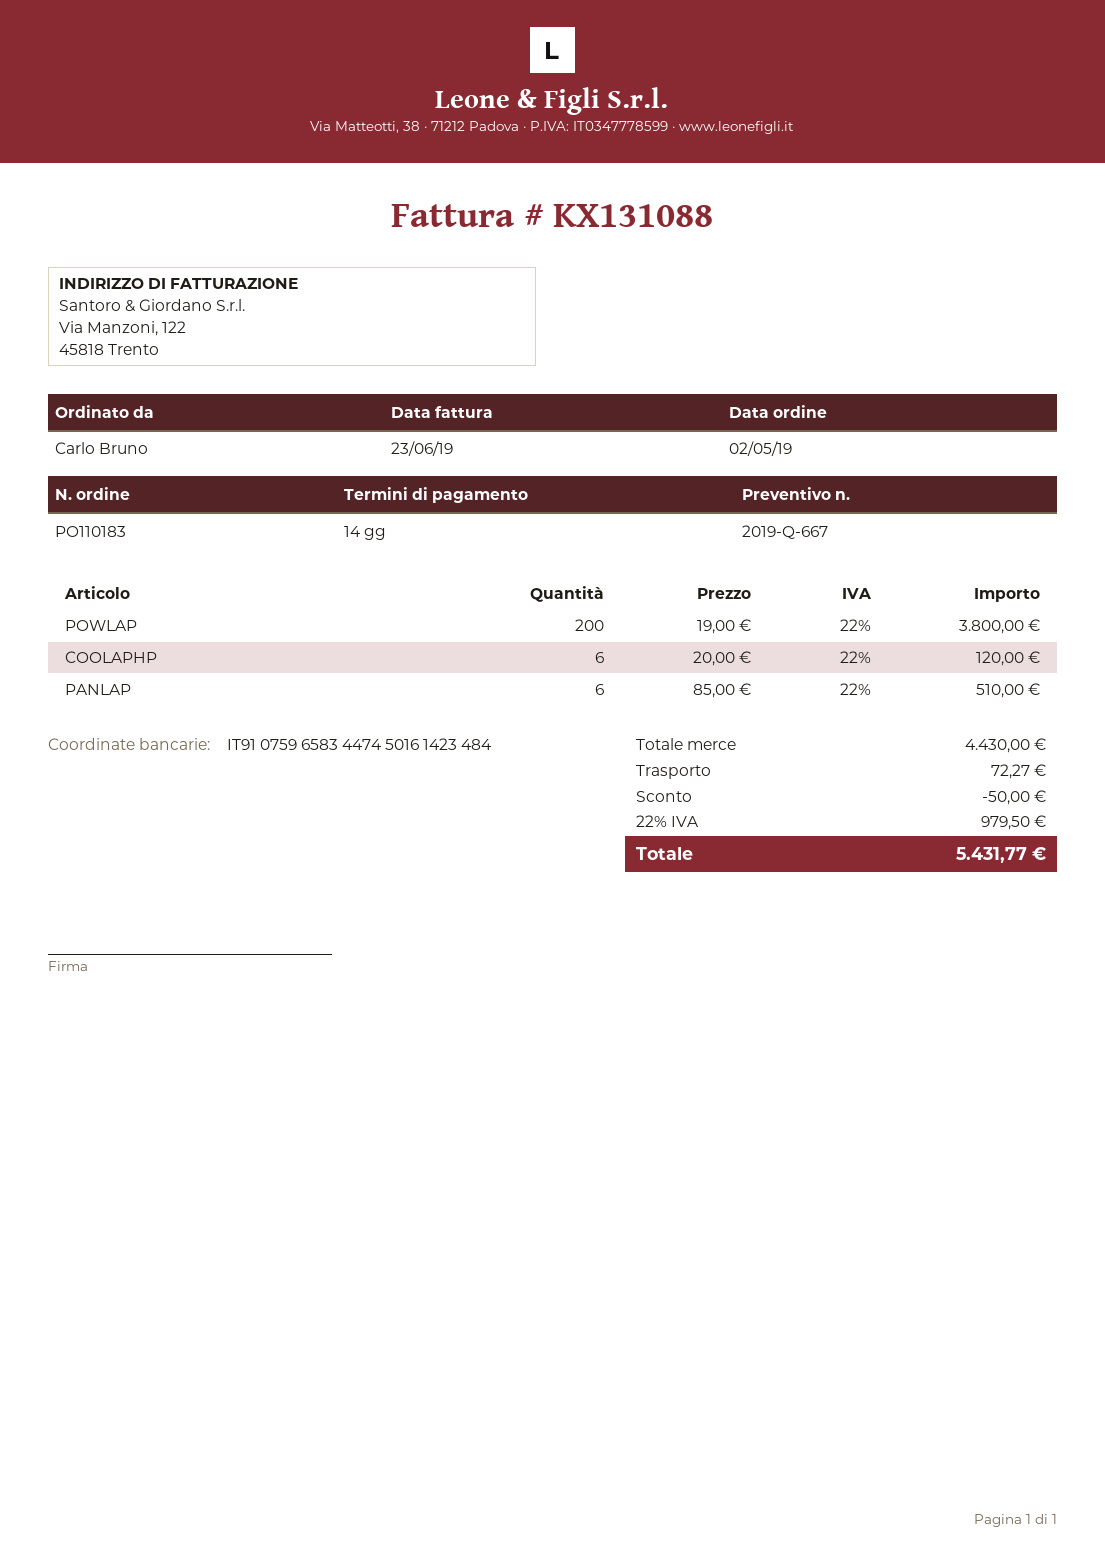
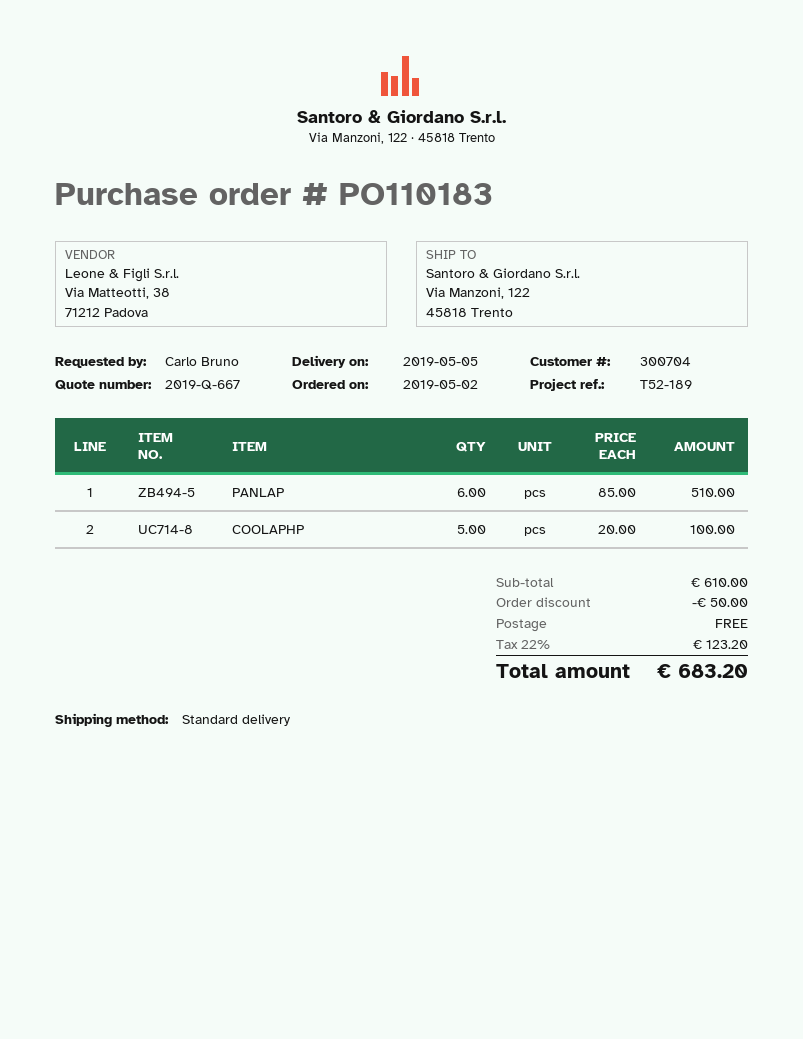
POWLAP: 200 x 19.00 = 3800.00 -> none
COOLAPHP: 6 x 20.00 = 120.00 -> 5 x 20.00 = 100.00
subtotal: 4430.00 -> 610.00
shipping: 72.27 -> 0.00
tax: 22% = 979.50 -> 22% = 123.20
total: 5431.77 -> 683.20

